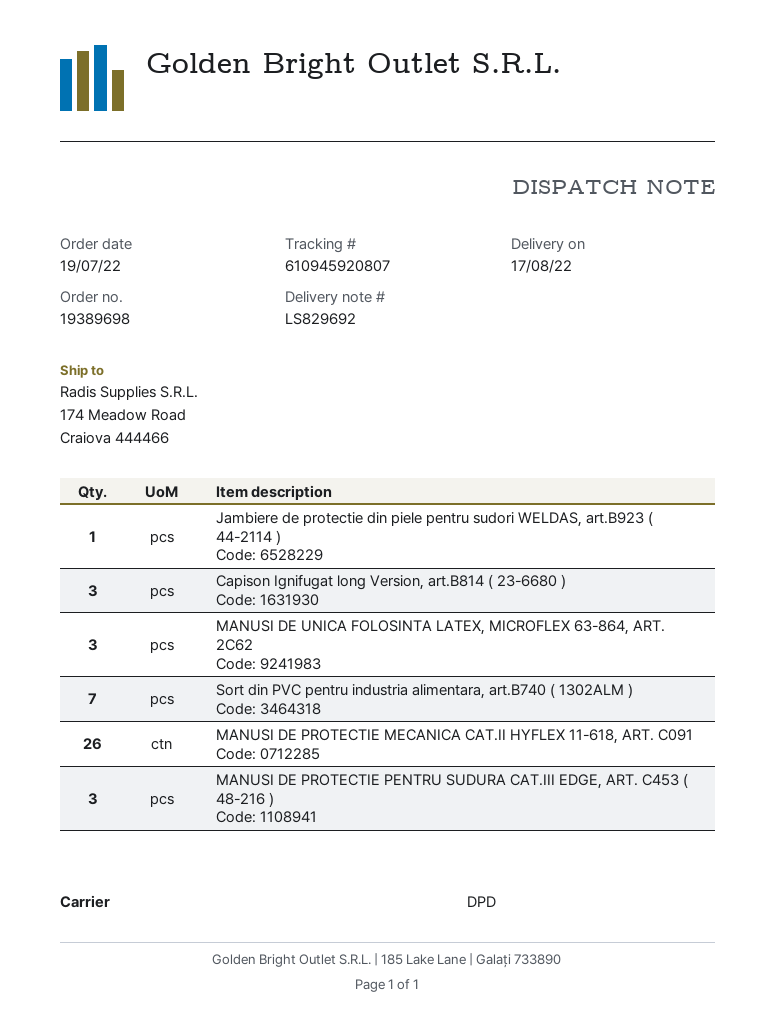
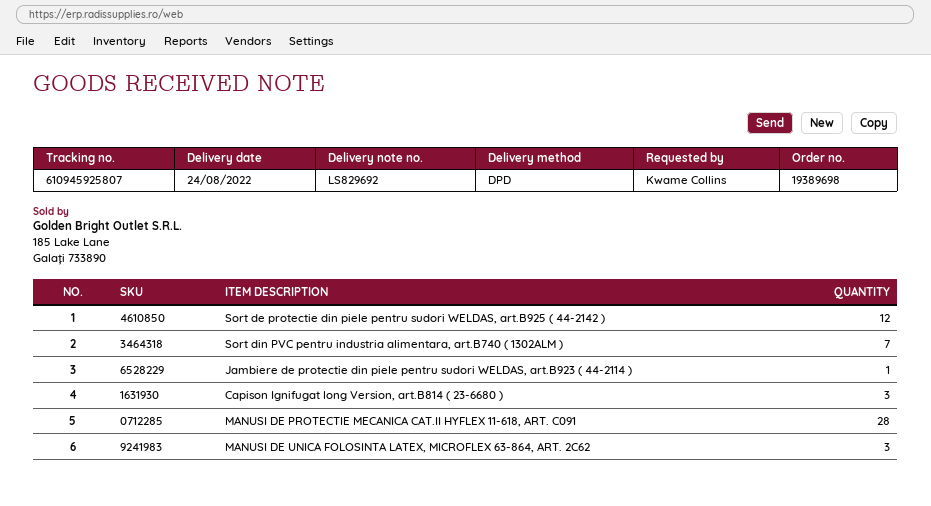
delivery date: 2022-08-17 -> 2022-08-24
tracking number: 610945920807 -> 610945925807
MANUSI DE PROTECTIE MECANICA CAT.II HYFLEX 11-618, ART. C091: 26 -> 28
MANUSI DE PROTECTIE PENTRU SUDURA CAT.III EDGE, ART. C453 ( 48-216 ): 3 -> none
Sort de protectie din piele pentru sudori WELDAS, art.B925 ( 44-2142 ): none -> 12

